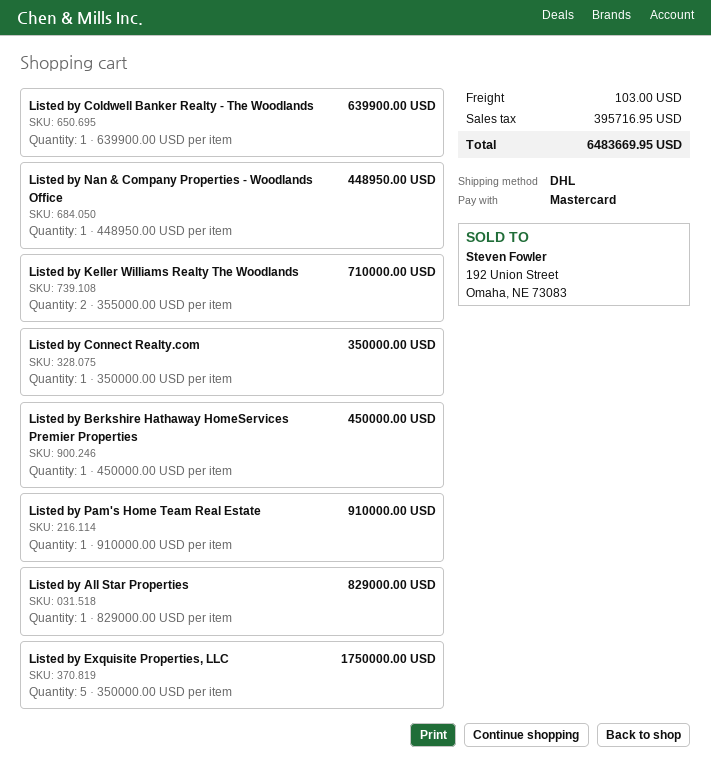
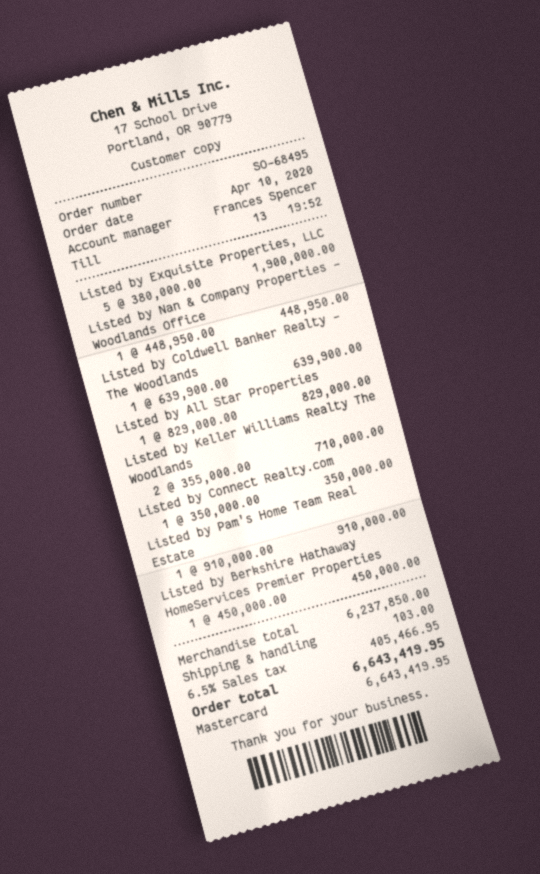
Listed by Exquisite Properties, LLC: 5 x 350000.00 = 1750000.00 -> 5 x 380000.00 = 1900000.00
tax: 395716.95 -> 405466.95
total: 6483669.95 -> 6643419.95

